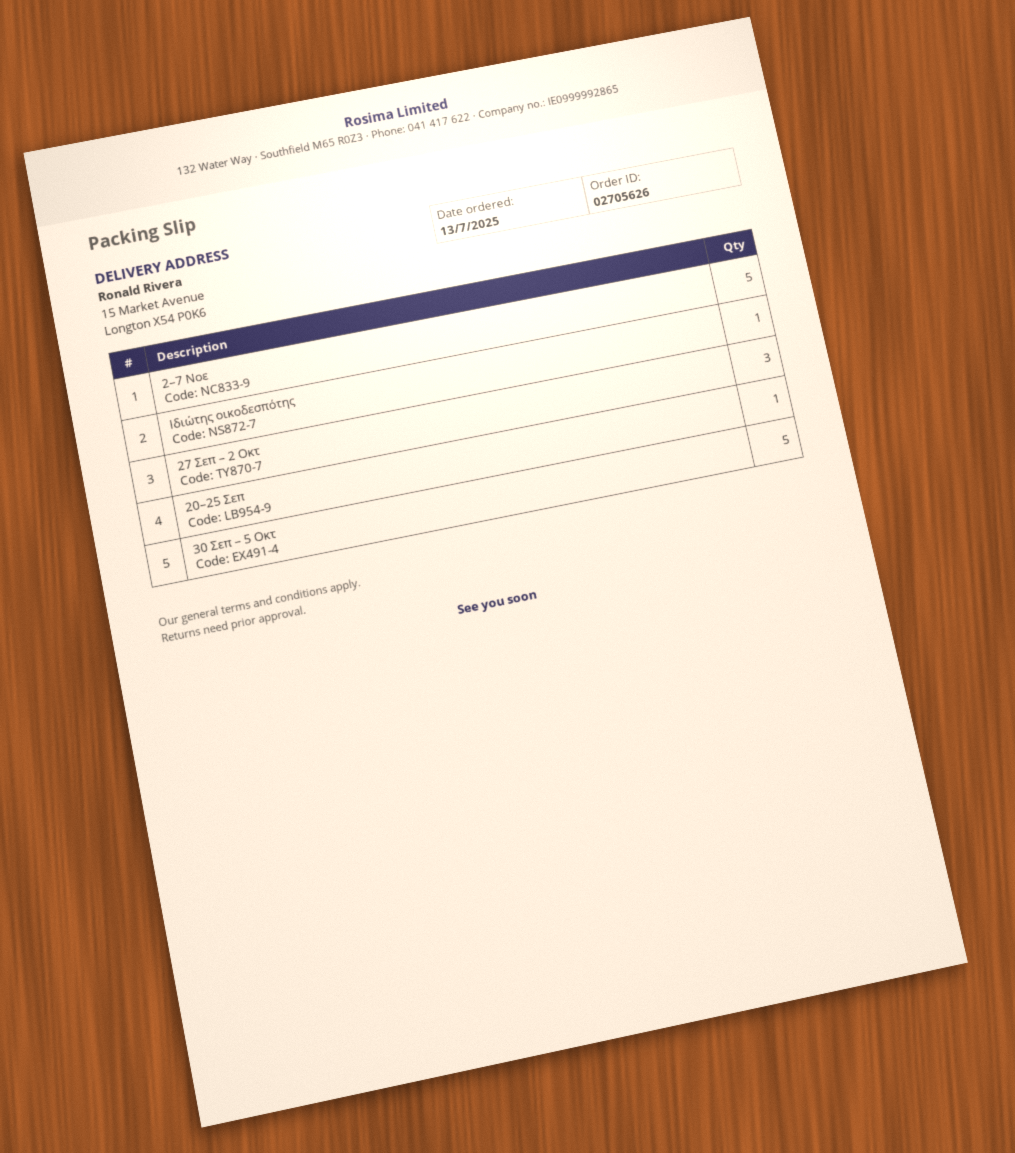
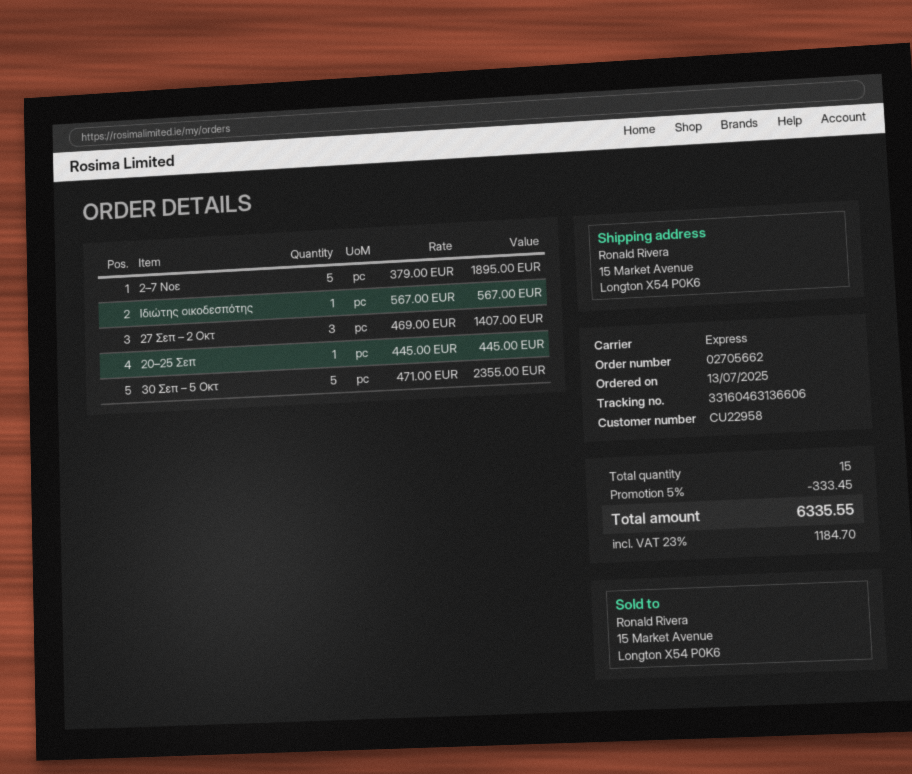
order number: 02705626 -> 02705662

